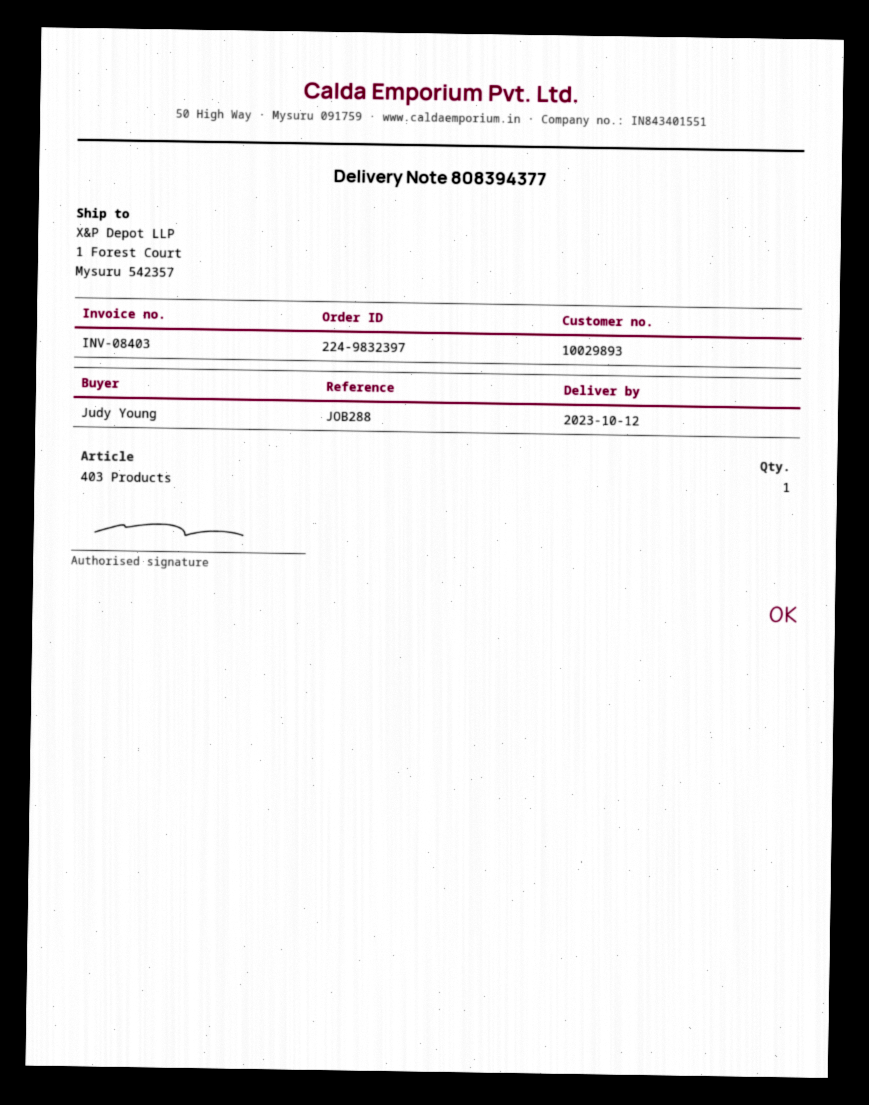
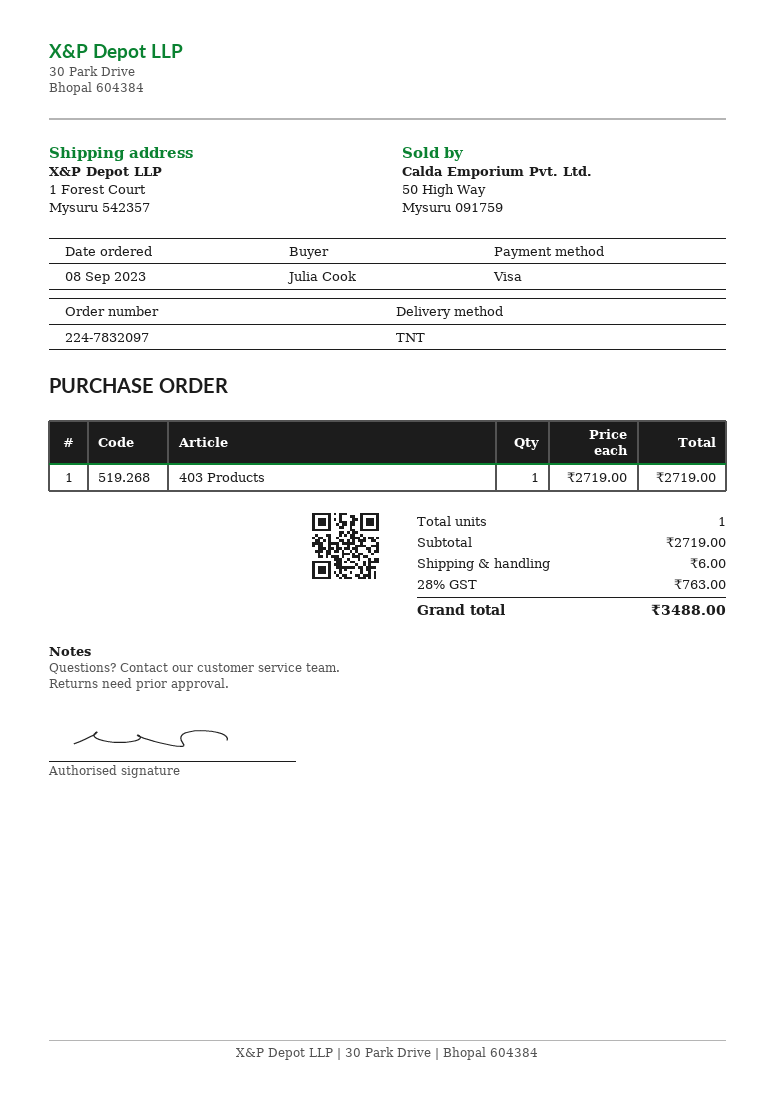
order number: 224-9832397 -> 224-7832097
ordered by: Judy Young -> Julia Cook

